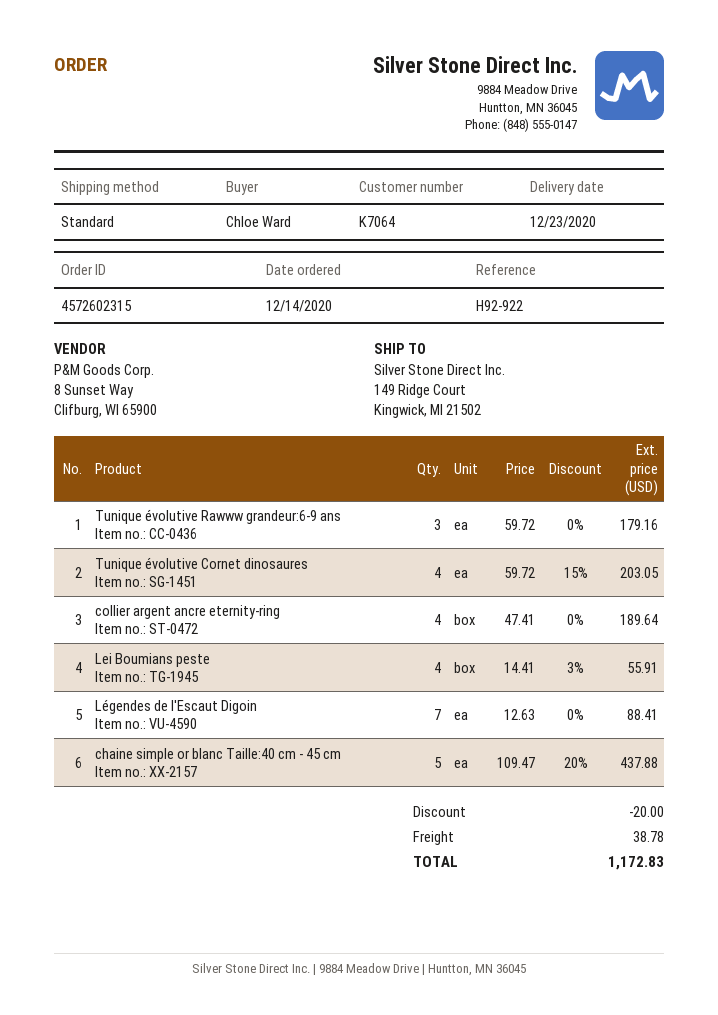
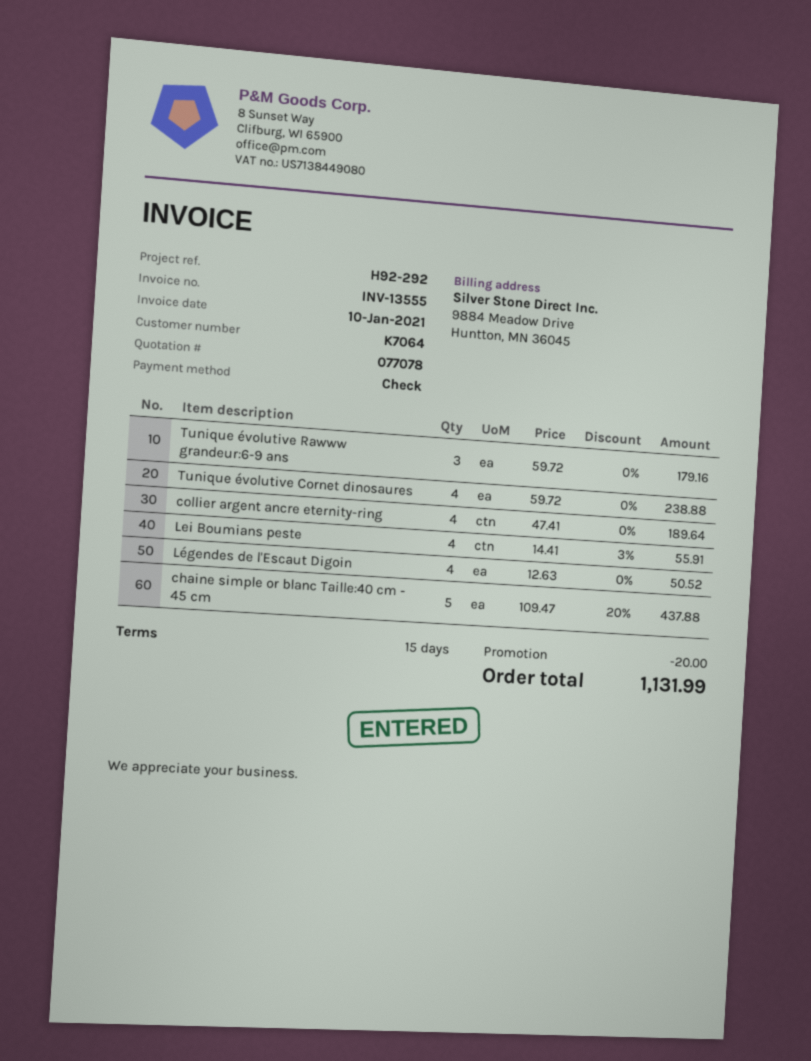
reference: H92-922 -> H92-292
Tunique évolutive Cornet dinosaures: 4 x 59.72 - 15% = 203.05 -> 4 x 59.72 = 238.88
Légendes de l'Escaut Digoin: 7 x 12.63 = 88.41 -> 4 x 12.63 = 50.52
shipping: 38.78 -> none
total: 1172.83 -> 1131.99

